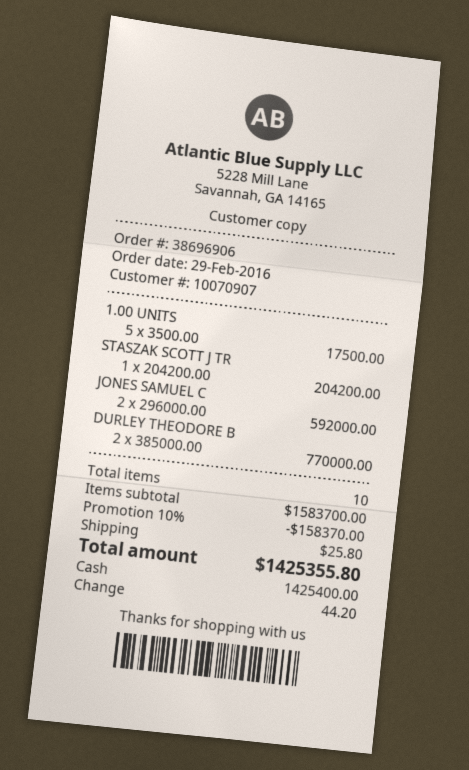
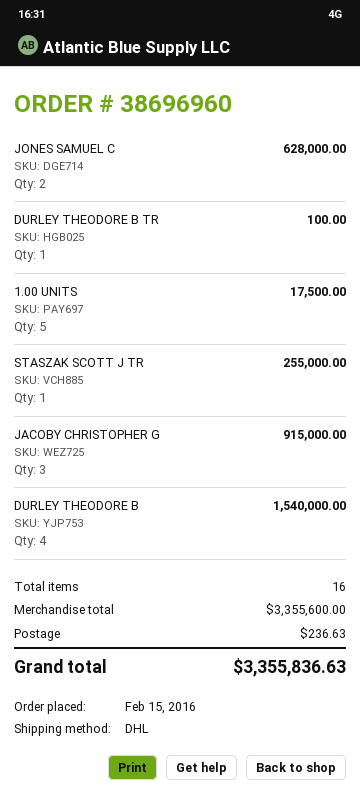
order number: 38696906 -> 38696960
order date: 2016-02-29 -> 2016-02-15
STASZAK SCOTT J TR: 1 for 204200.00 -> 1 for 255000.00
JONES SAMUEL C: 2 for 592000.00 -> 2 for 628000.00
DURLEY THEODORE B: 2 for 770000.00 -> 4 for 1540000.00
DURLEY THEODORE B TR: none -> 1 for 100.00
JACOBY CHRISTOPHER G: none -> 3 for 915000.00
total quantity: 10 -> 16
subtotal: 1583700.00 -> 3355600.00
discount: 10% = 158370.00 -> none
shipping: 25.80 -> 236.63
total: 1425355.80 -> 3355836.63

